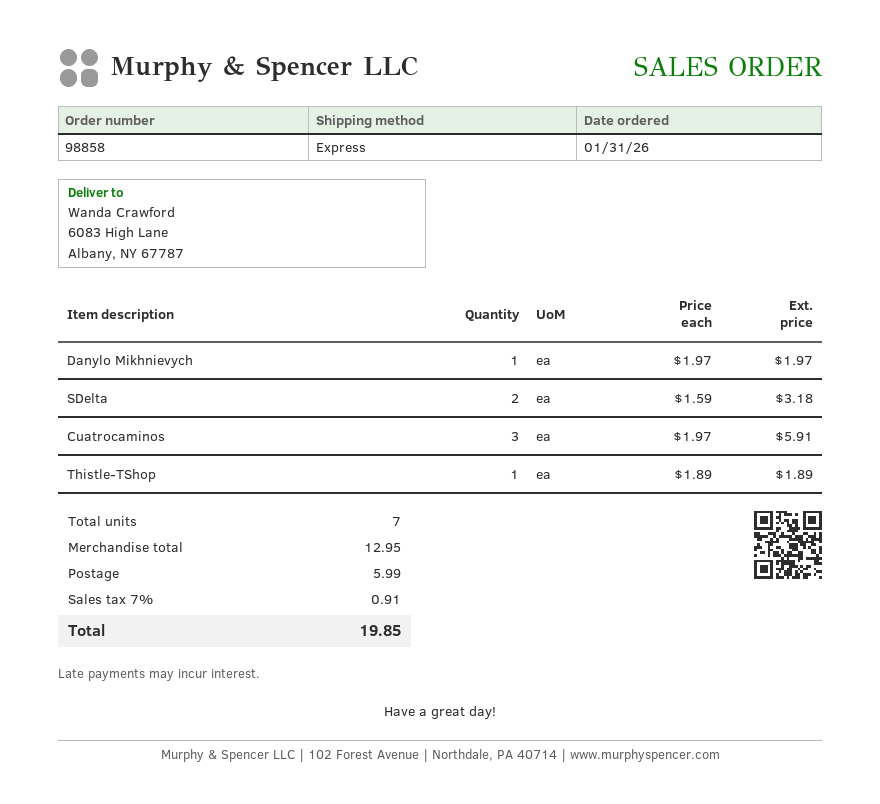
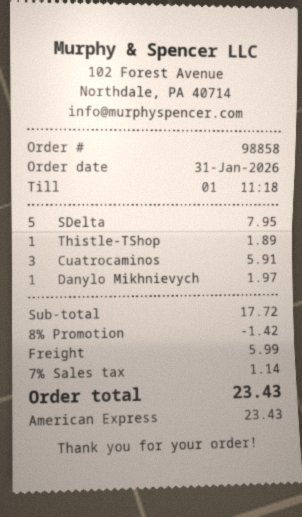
SDelta: 2 for 3.18 -> 5 for 7.95
subtotal: 12.95 -> 17.72
discount: none -> 8% = 1.42
tax: 7% = 0.91 -> 7% = 1.14
total: 19.85 -> 23.43

